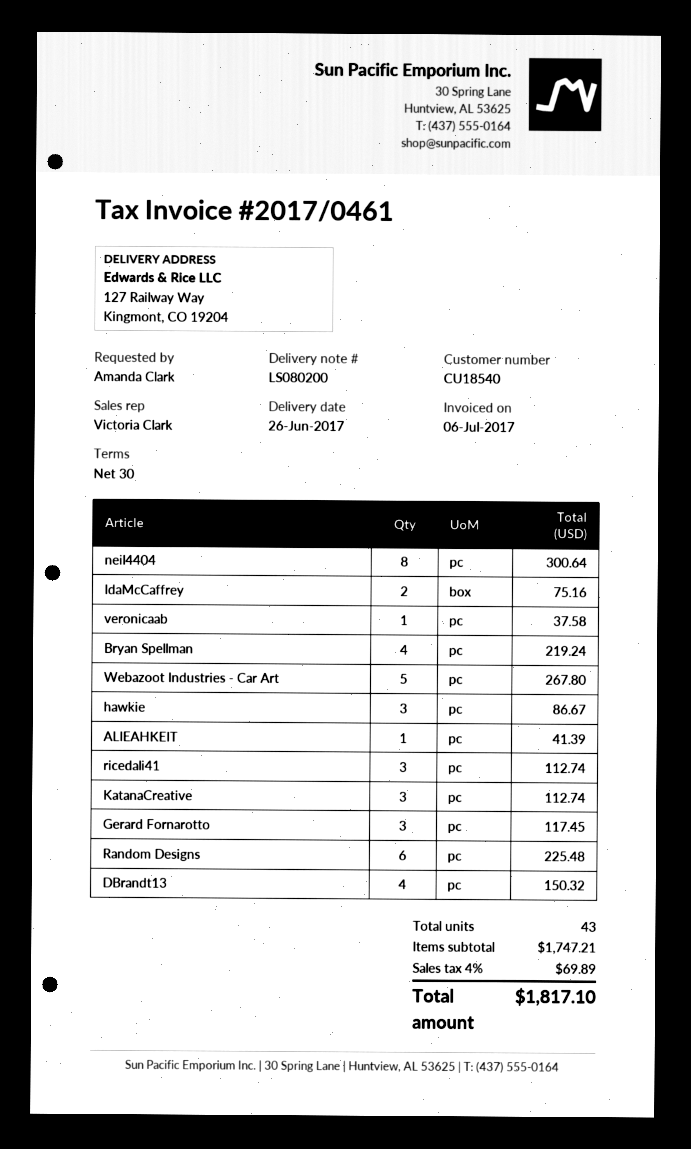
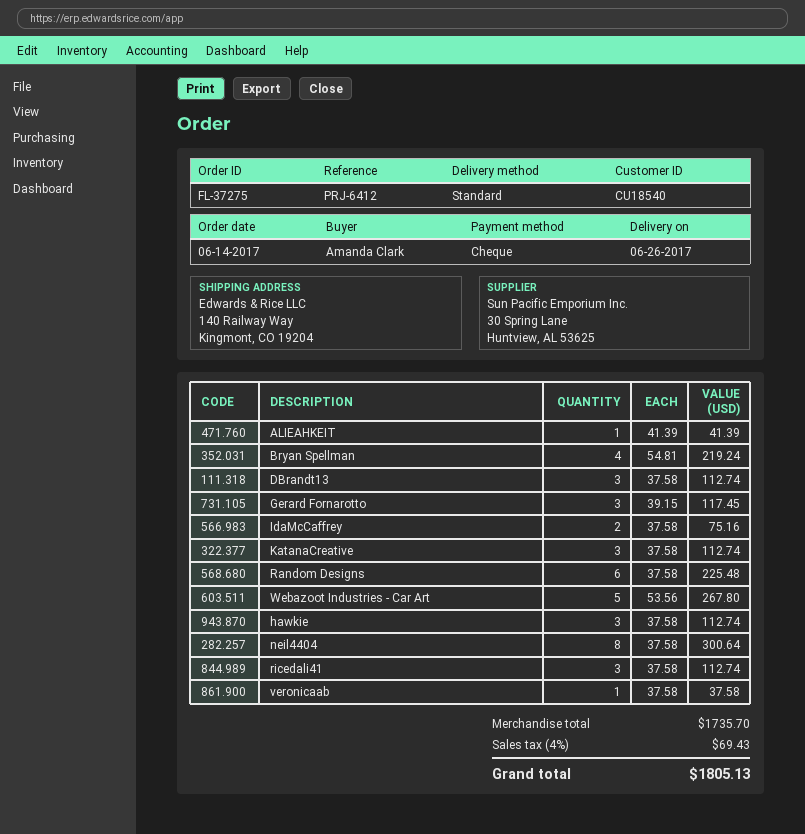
ship to: 127 Railway Way, Kingmont, CO 19204 -> 140 Railway Way, Kingmont, CO 19204
hawkie: 3 for 86.67 -> 3 for 112.74
DBrandt13: 4 for 150.32 -> 3 for 112.74
subtotal: 1747.21 -> 1735.70
tax: 4% = 69.89 -> 4% = 69.43
total: 1817.10 -> 1805.13

